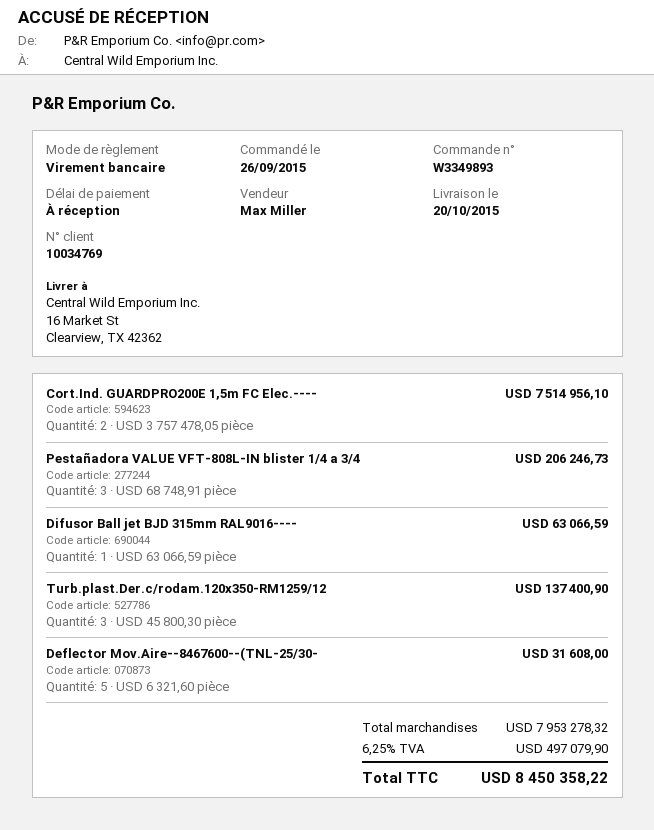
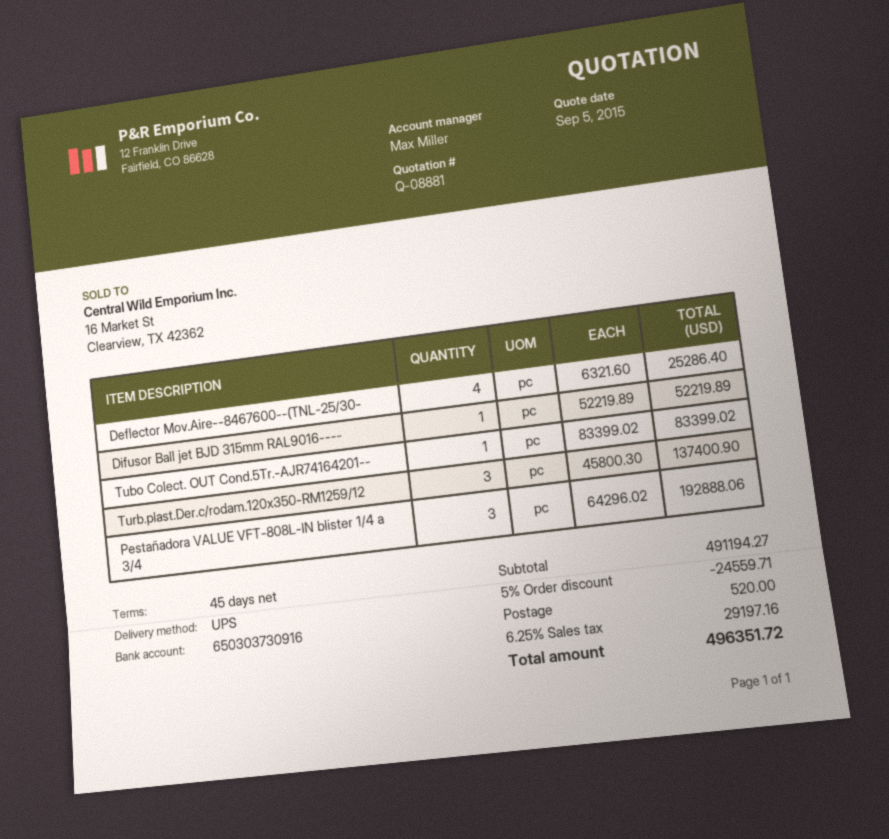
payment terms: on receipt -> 45 days
Cort.Ind. GUARDPRO200E 1,5m FC Elec.----: 2 x 3757478.05 = 7514956.10 -> none
Pestañadora VALUE VFT-808L-IN blister 1/4 a 3/4: 3 x 68748.91 = 206246.73 -> 3 x 64296.02 = 192888.06
Difusor Ball jet BJD 315mm RAL9016----: 1 x 63066.59 = 63066.59 -> 1 x 52219.89 = 52219.89
Deflector Mov.Aire--8467600--(TNL-25/30-: 5 x 6321.60 = 31608.00 -> 4 x 6321.60 = 25286.40
Tubo Colect. OUT Cond.5Tr.-AJR74164201--: none -> 1 x 83399.02 = 83399.02
subtotal: 7953278.32 -> 491194.27
discount: none -> 5% = 24559.71
shipping: none -> 520.00
tax: 6.25% = 497079.90 -> 6.25% = 29197.16
total: 8450358.22 -> 496351.72

